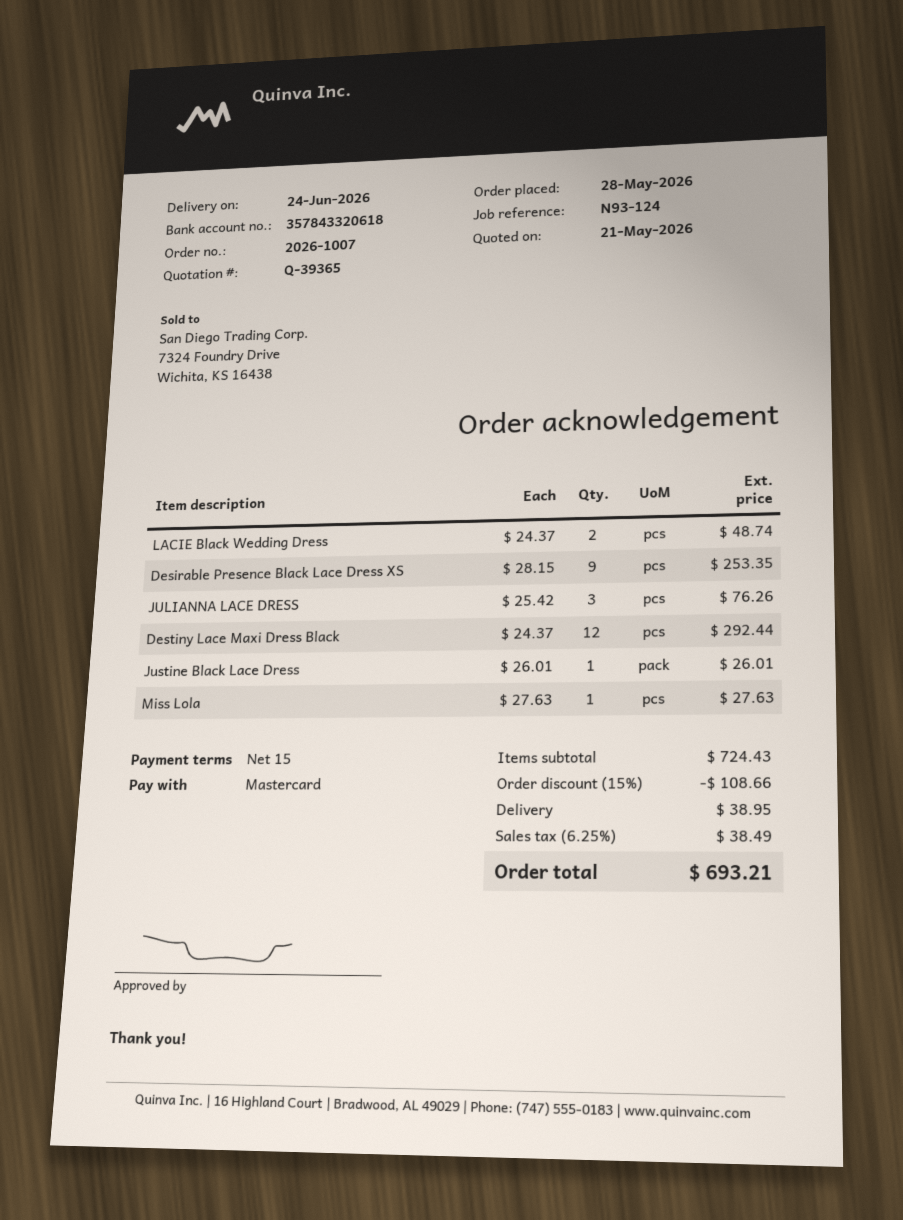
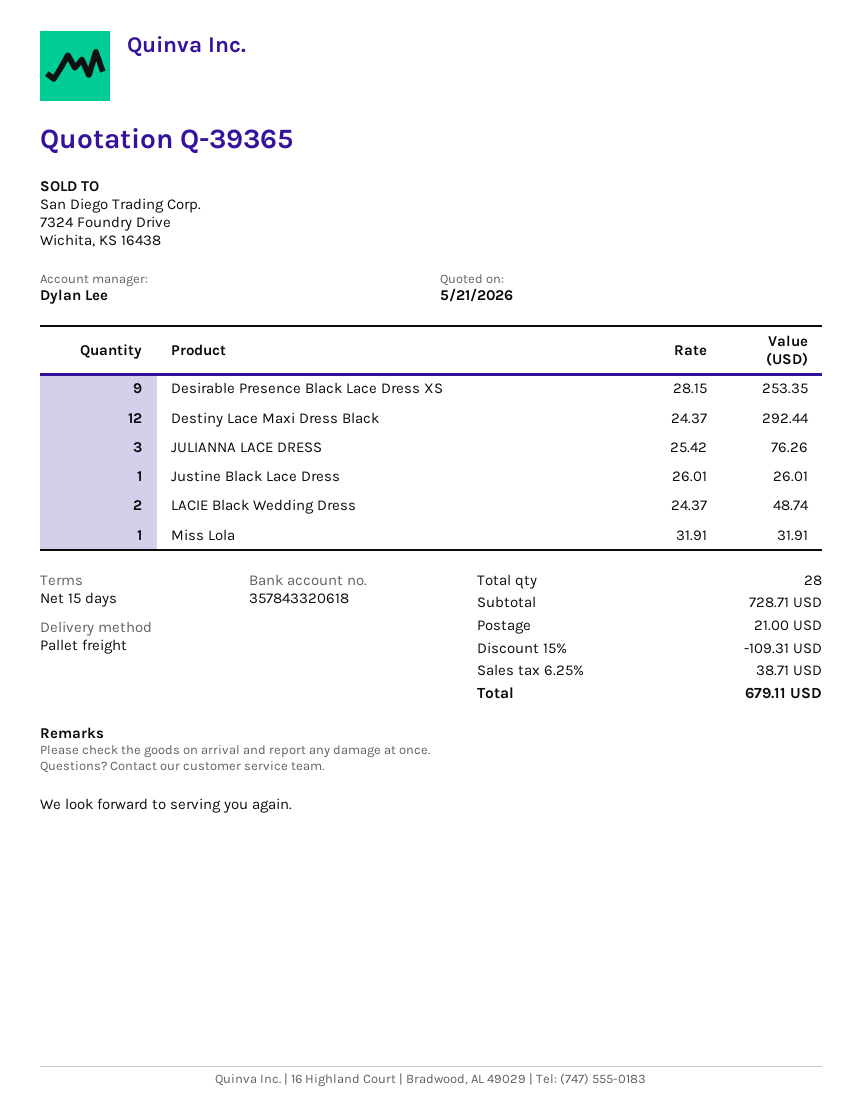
Miss Lola: 1 x 27.63 = 27.63 -> 1 x 31.91 = 31.91
subtotal: 724.43 -> 728.71
discount: 15% = 108.66 -> 15% = 109.31
shipping: 38.95 -> 21.00
tax: 6.25% = 38.49 -> 6.25% = 38.71
total: 693.21 -> 679.11

